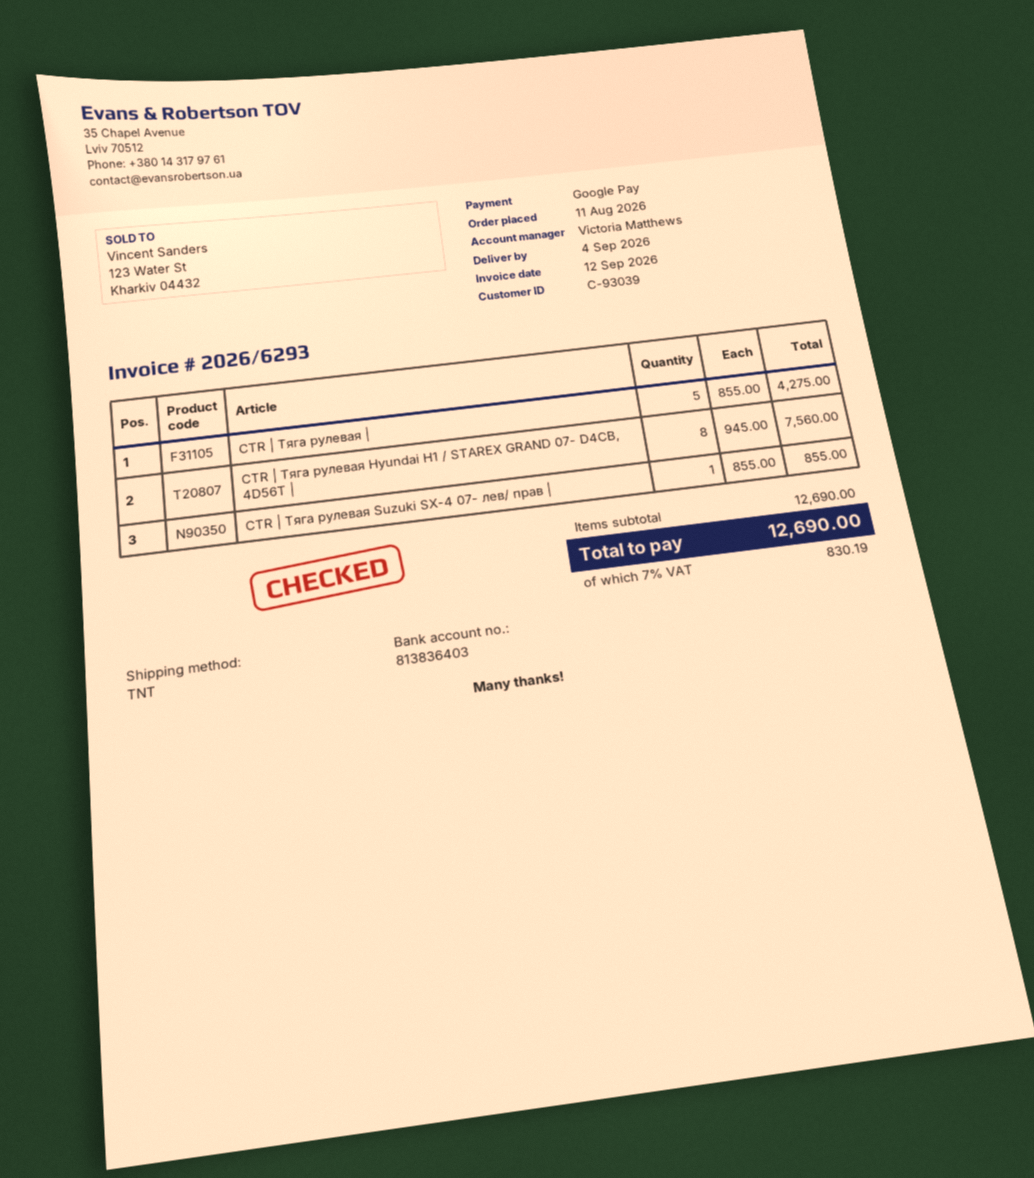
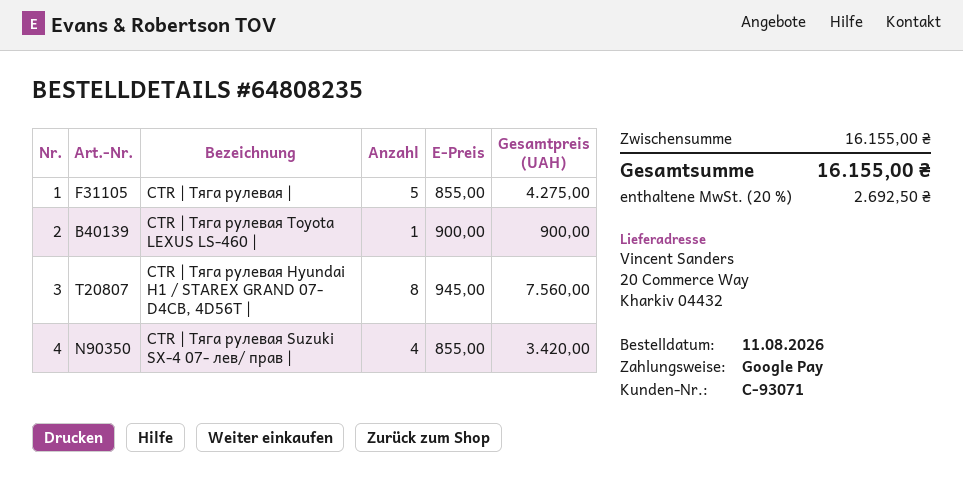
customer number: C-93039 -> C-93071
CTR | Тяга рулевая Suzuki SX-4 07- лев/ прав |: 1 x 855.00 = 855.00 -> 4 x 855.00 = 3420.00
CTR | Тяга рулевая Toyota LEXUS LS-460 |: none -> 1 x 900.00 = 900.00
subtotal: 12690.00 -> 16155.00
tax: 7% = 830.19 -> 20% = 2692.50
total: 12690.00 -> 16155.00

